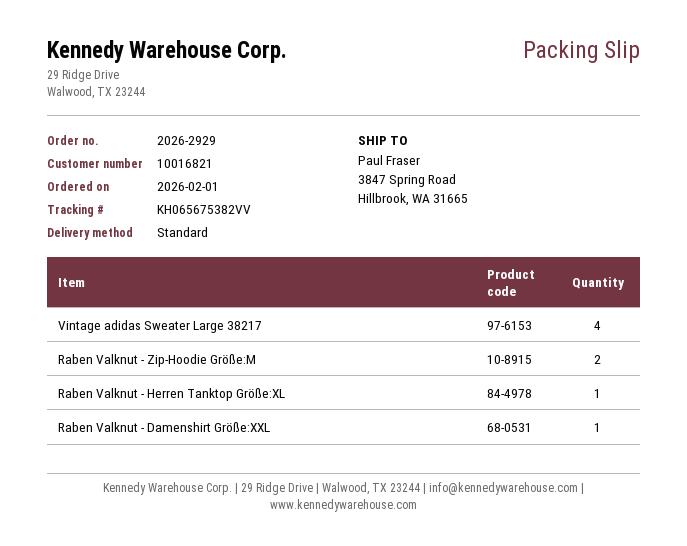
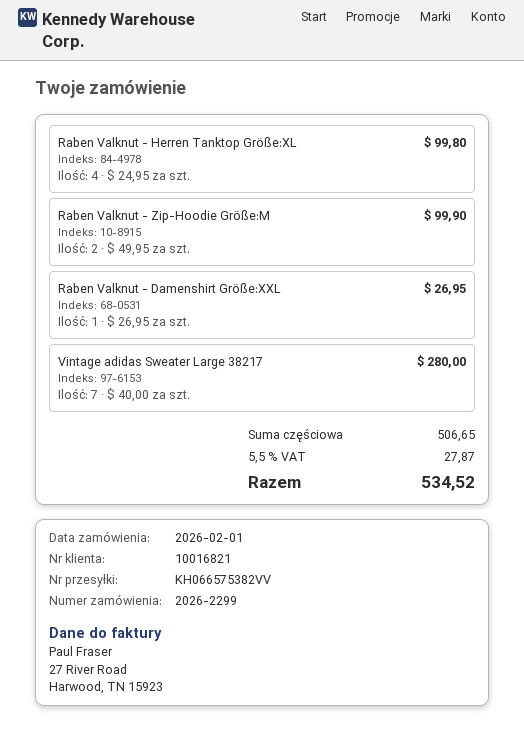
order number: 2026-2929 -> 2026-2299
tracking number: KH065675382VV -> KH066575382VV
Vintage adidas Sweater Large 38217: 4 -> 7
Raben Valknut - Herren Tanktop Größe:XL: 1 -> 4

